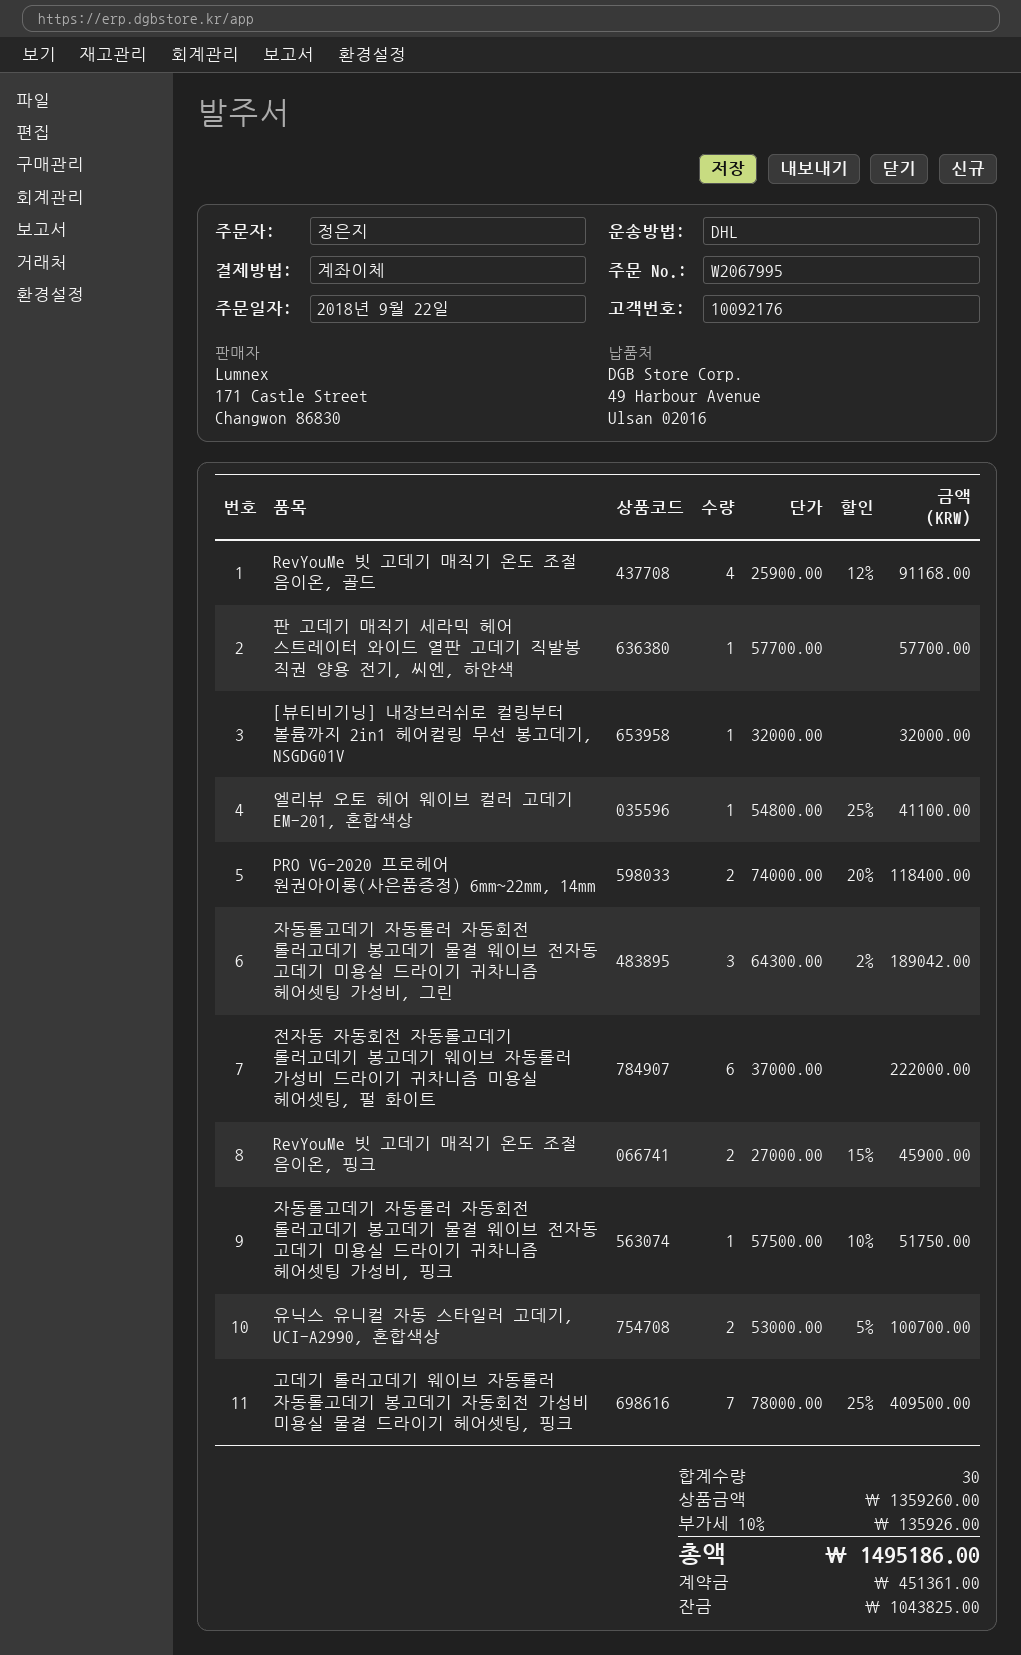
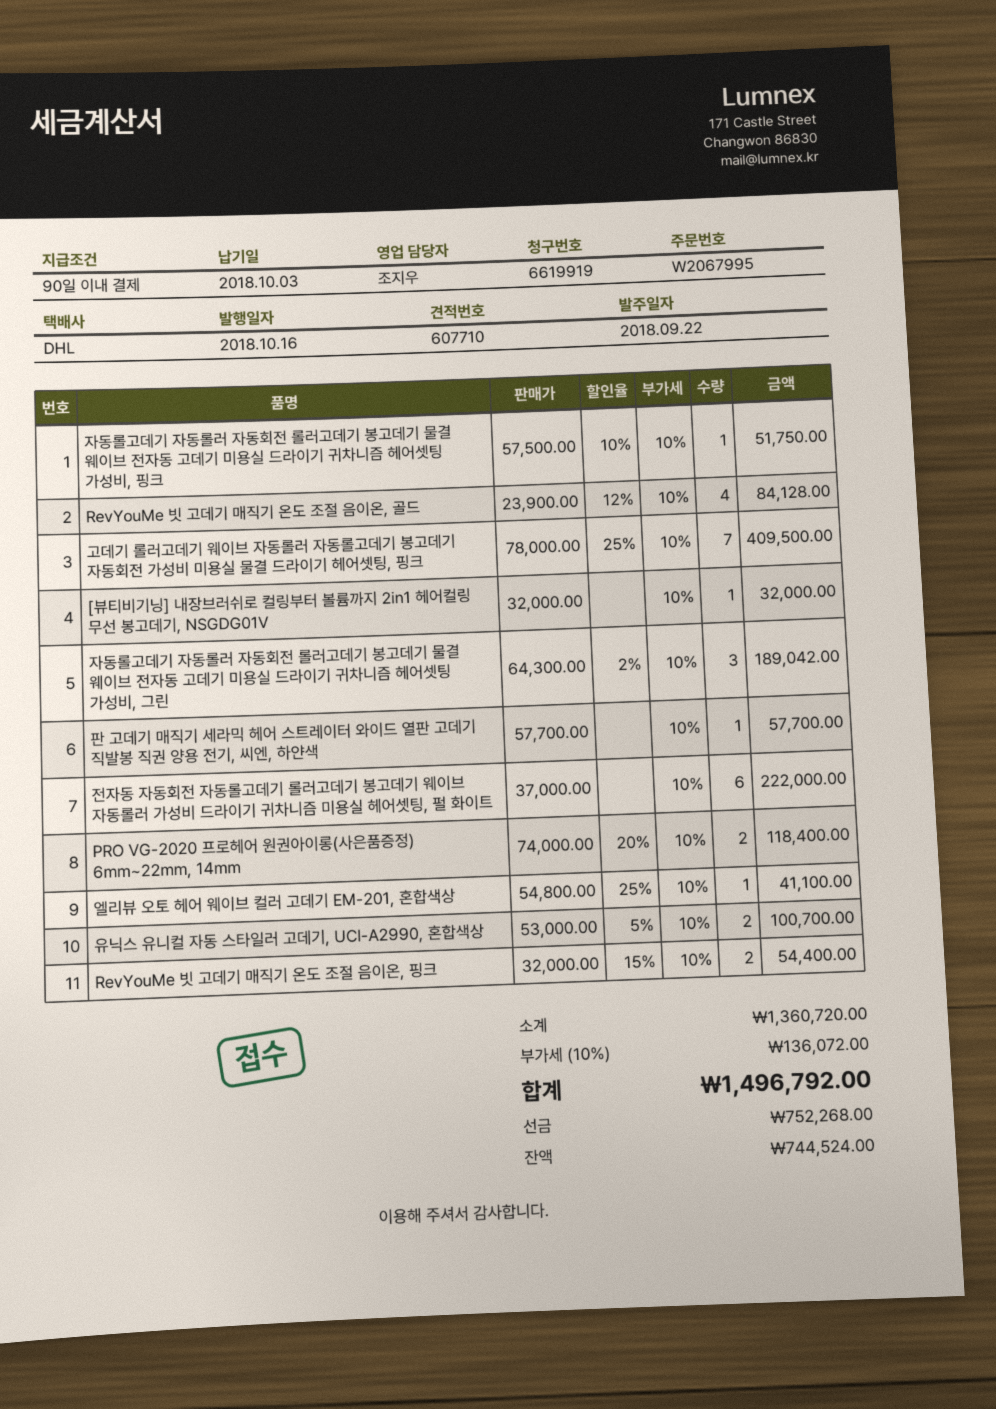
RevYouMe 빗 고데기 매직기 온도 조절 음이온, 골드: 4 x 25900.00 - 12% = 91168.00 -> 4 x 23900.00 - 12% = 84128.00
RevYouMe 빗 고데기 매직기 온도 조절 음이온, 핑크: 2 x 27000.00 - 15% = 45900.00 -> 2 x 32000.00 - 15% = 54400.00
subtotal: 1359260.00 -> 1360720.00
tax: 10% = 135926.00 -> 10% = 136072.00
total: 1495186.00 -> 1496792.00
deposit: 451361.00 -> 752268.00
balance: 1043825.00 -> 744524.00

